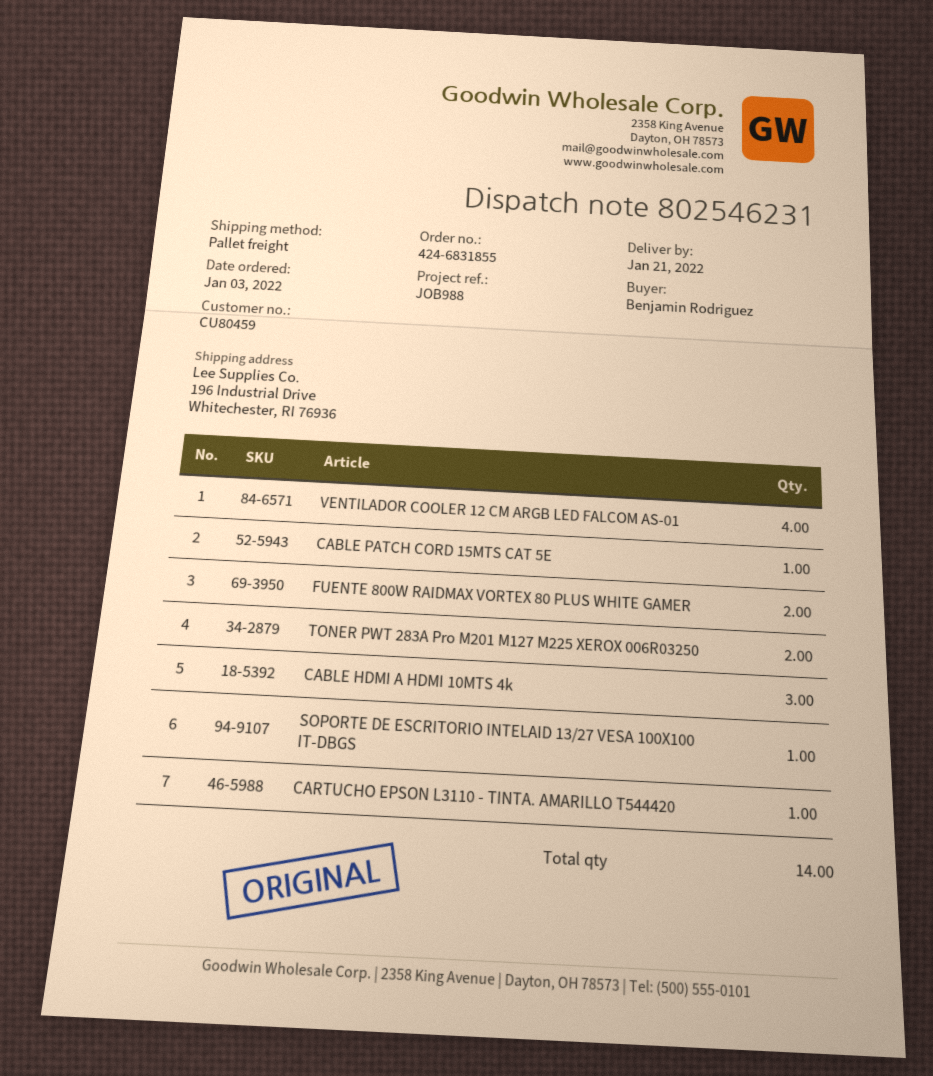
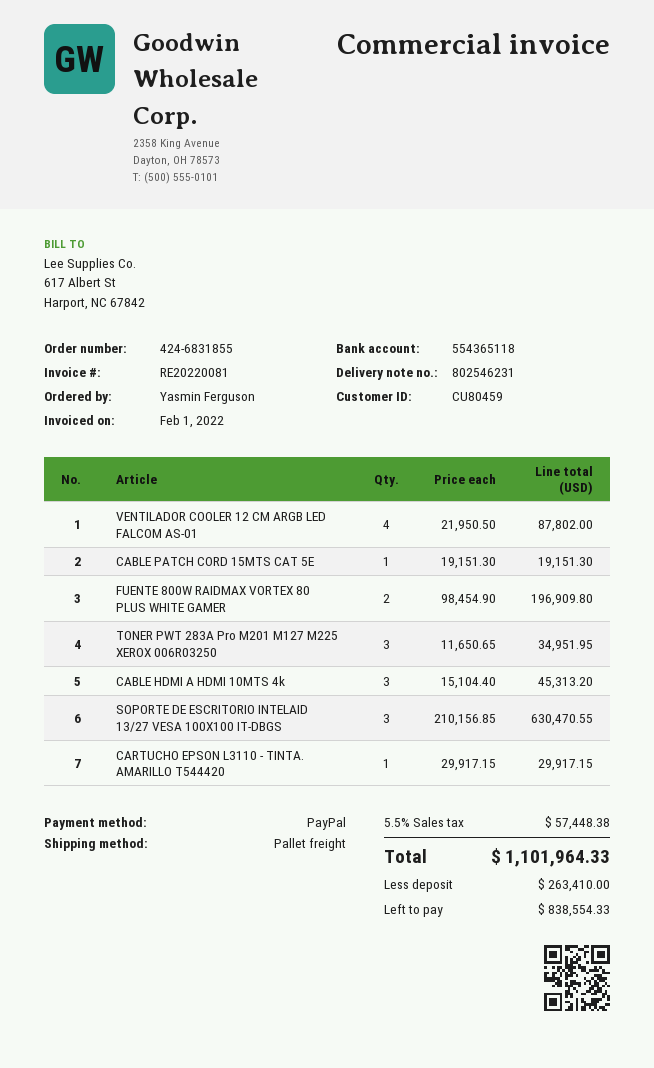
ordered by: Benjamin Rodriguez -> Yasmin Ferguson
TONER PWT 283A Pro M201 M127 M225 XEROX 006R03250: 2 -> 3
SOPORTE DE ESCRITORIO INTELAID 13/27 VESA 100X100 IT-DBGS: 1 -> 3

